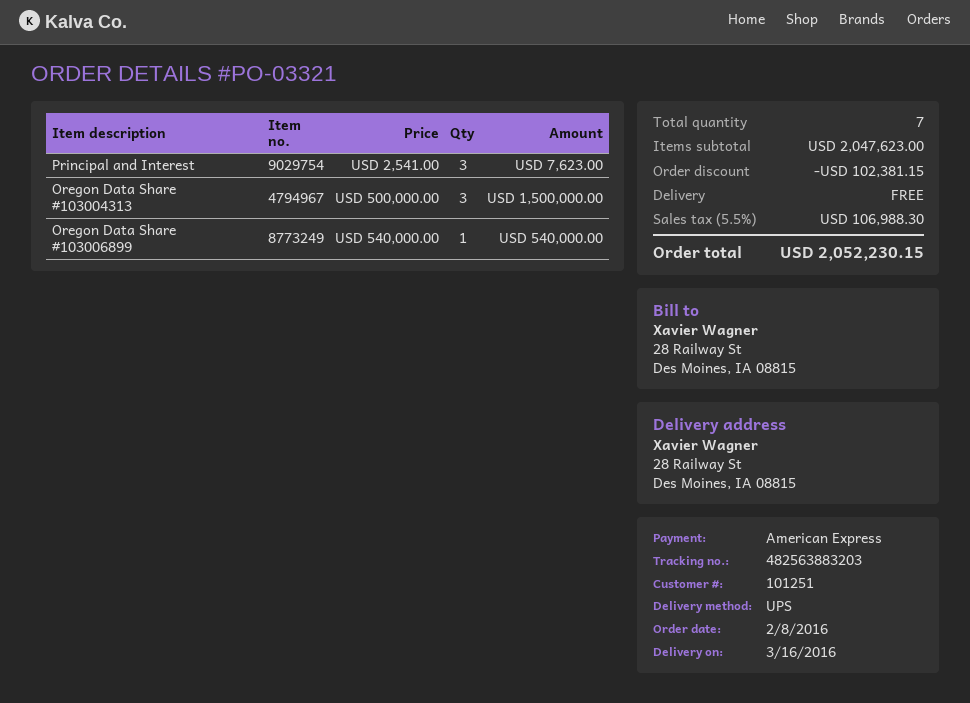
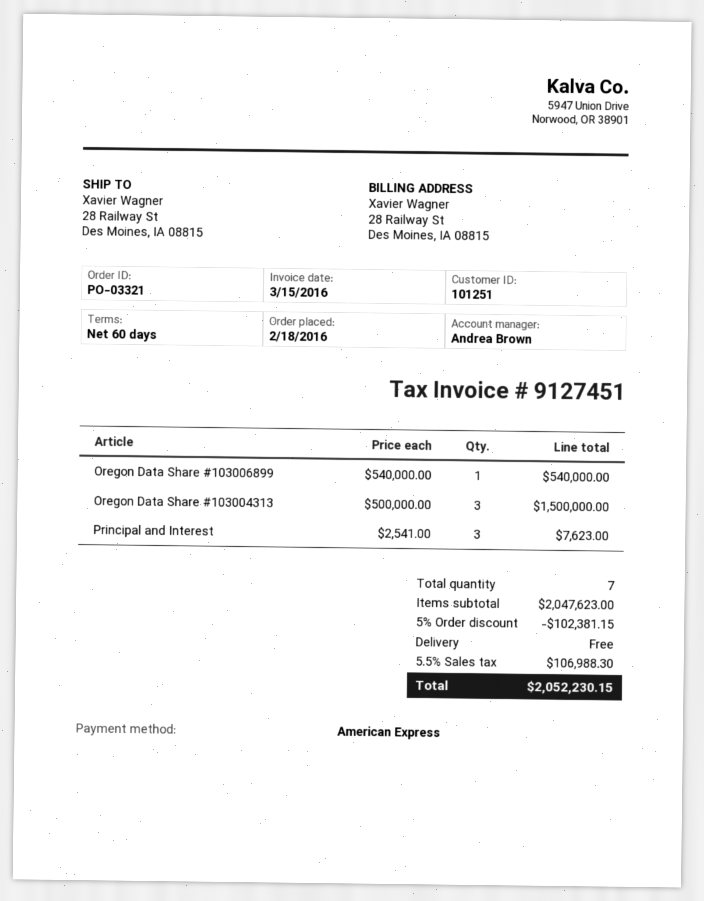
order date: 2016-02-08 -> 2016-02-18

